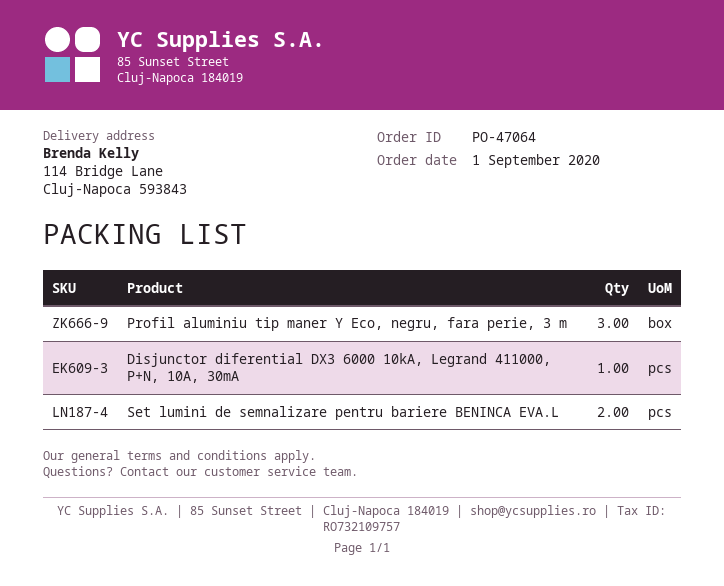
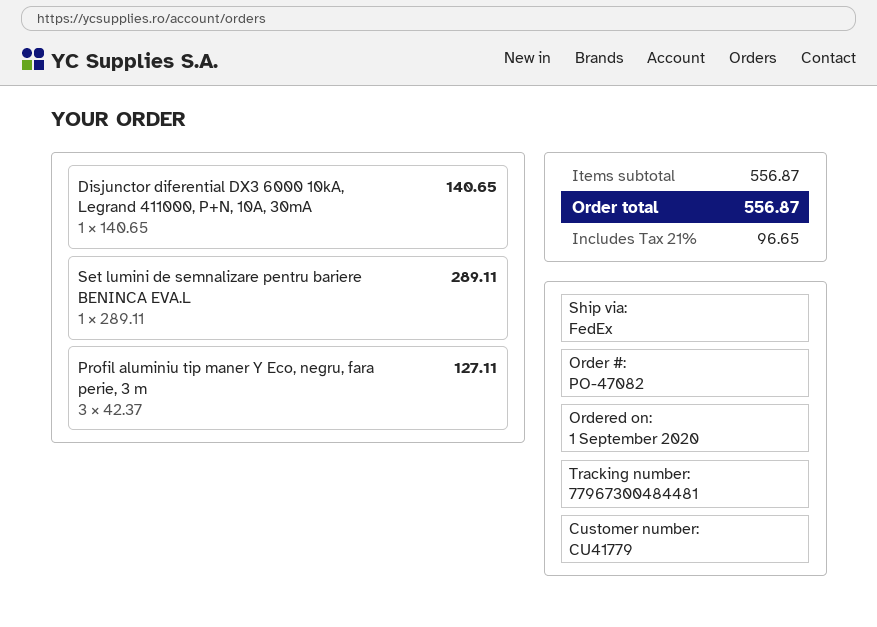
order number: PO-47064 -> PO-47082
Set lumini de semnalizare pentru bariere BENINCA EVA.L: 2 -> 1

